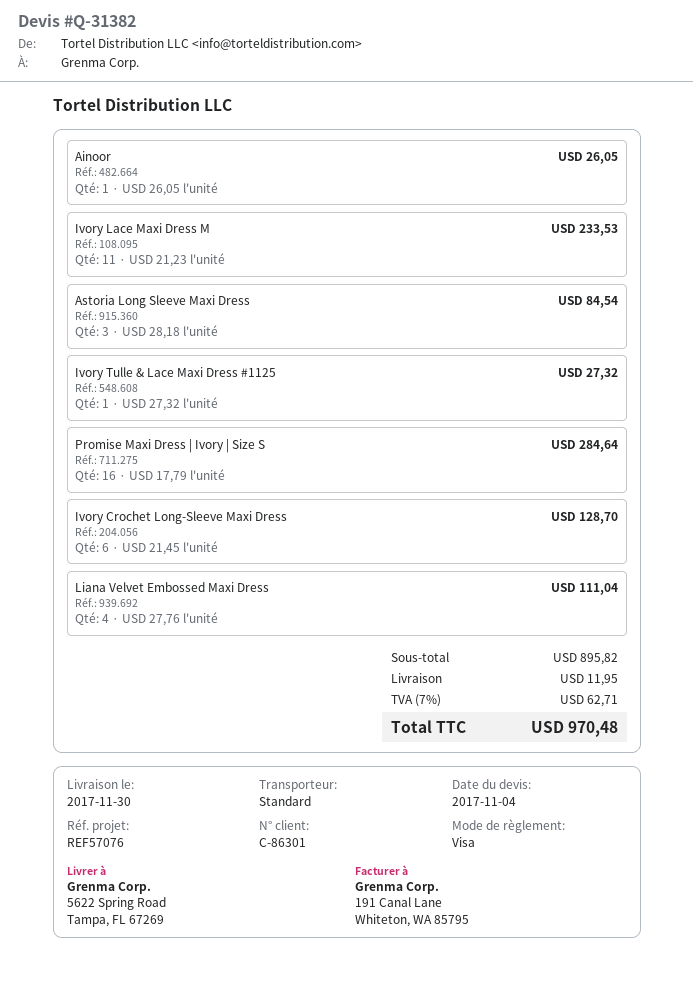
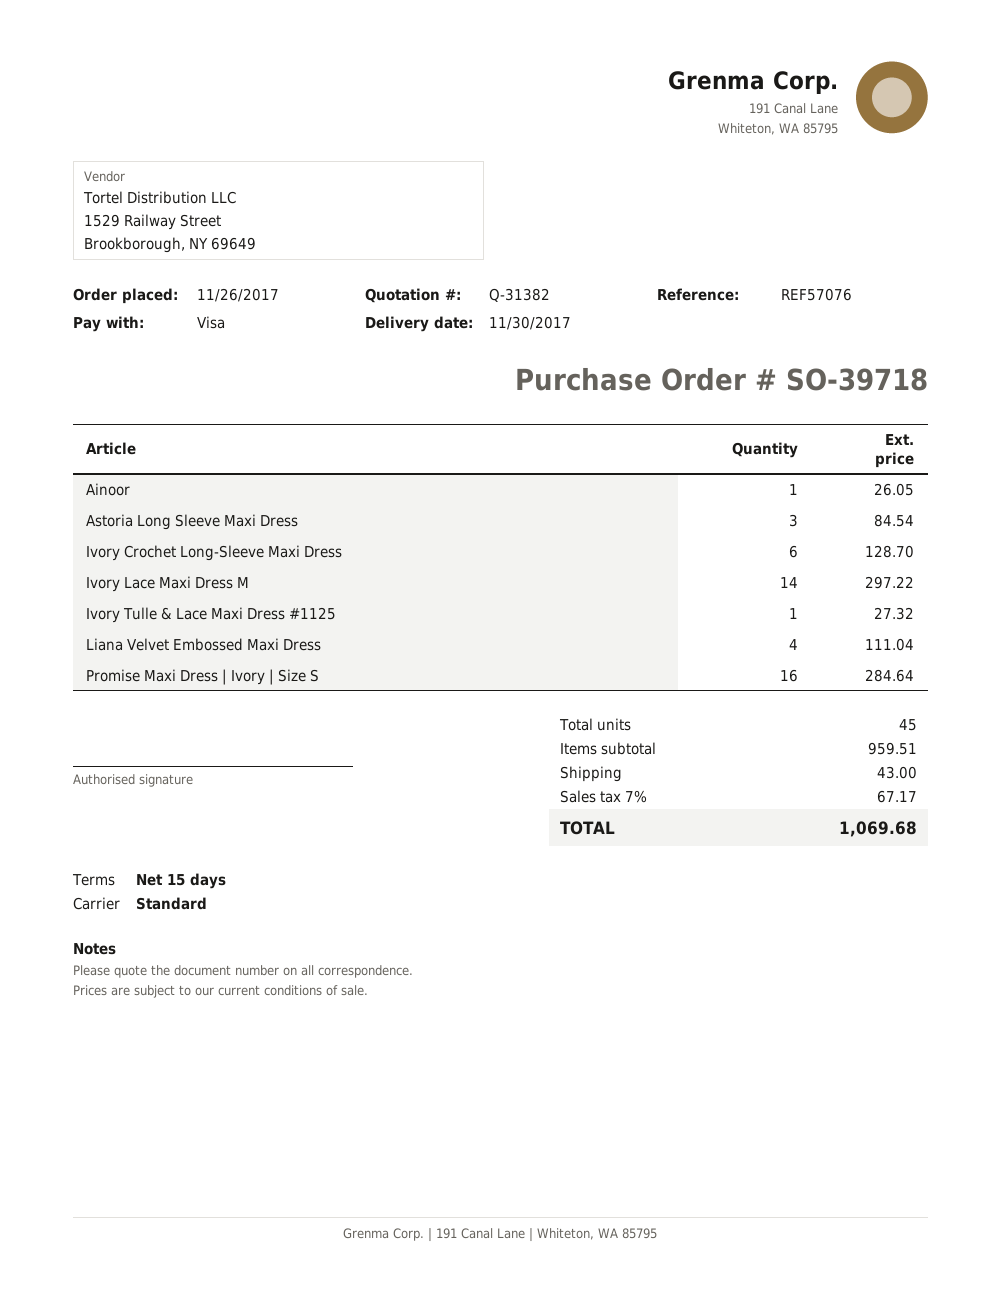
Ivory Lace Maxi Dress M: 11 for 233.53 -> 14 for 297.22
subtotal: 895.82 -> 959.51
shipping: 11.95 -> 43.00
tax: 7% = 62.71 -> 7% = 67.17
total: 970.48 -> 1069.68

